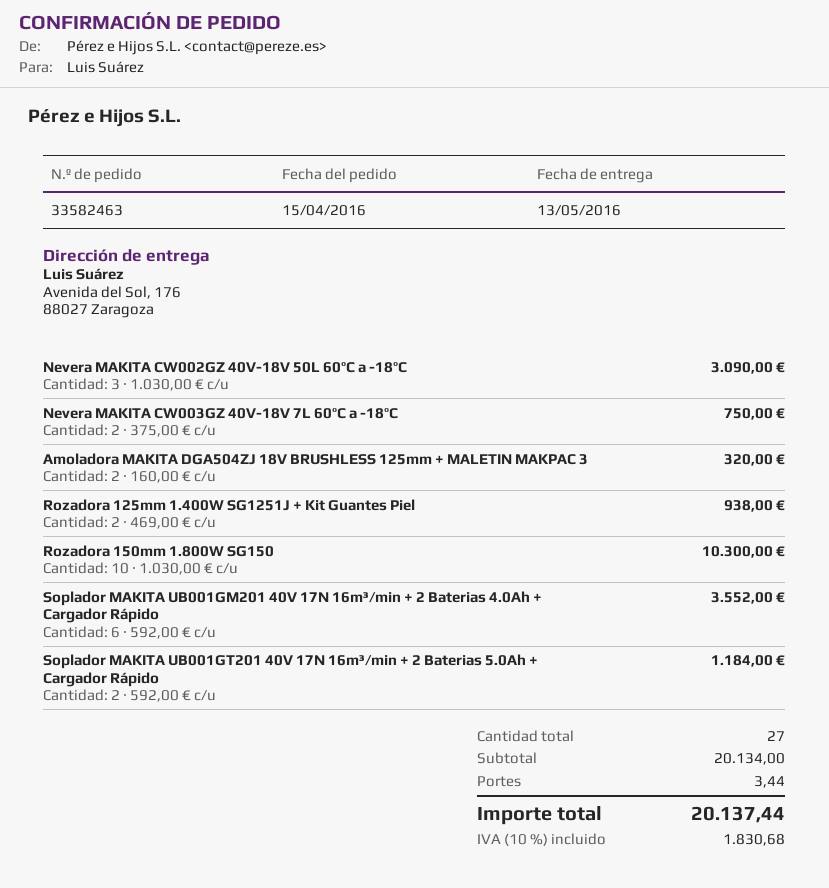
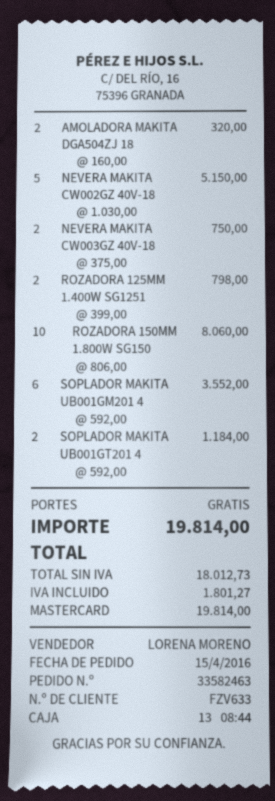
Nevera MAKITA CW002GZ 40V-18V 50L 60ºC a -18ºC: 3 x 1030.00 = 3090.00 -> 5 x 1030.00 = 5150.00
Rozadora 125mm 1.400W SG1251J + Kit Guantes Piel: 2 x 469.00 = 938.00 -> 2 x 399.00 = 798.00
Rozadora 150mm 1.800W SG150: 10 x 1030.00 = 10300.00 -> 10 x 806.00 = 8060.00
shipping: 3.44 -> 0.00
tax: 1830.68 -> 1801.27
total: 20137.44 -> 19814.00

